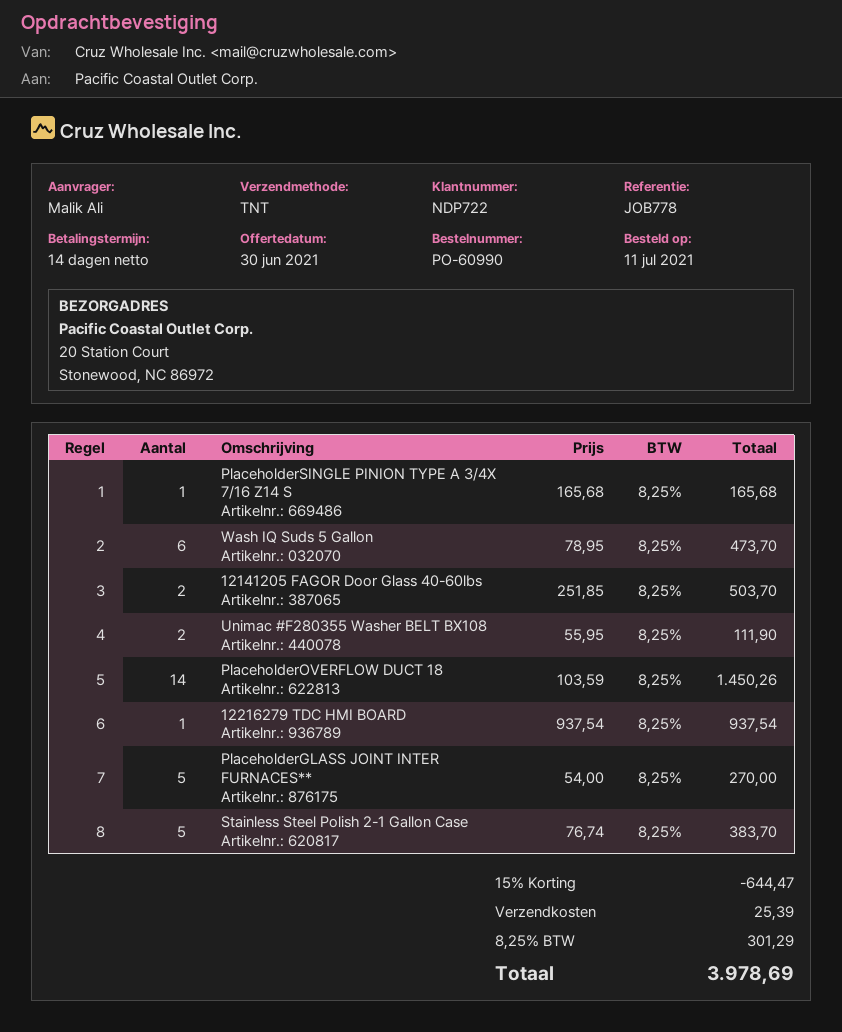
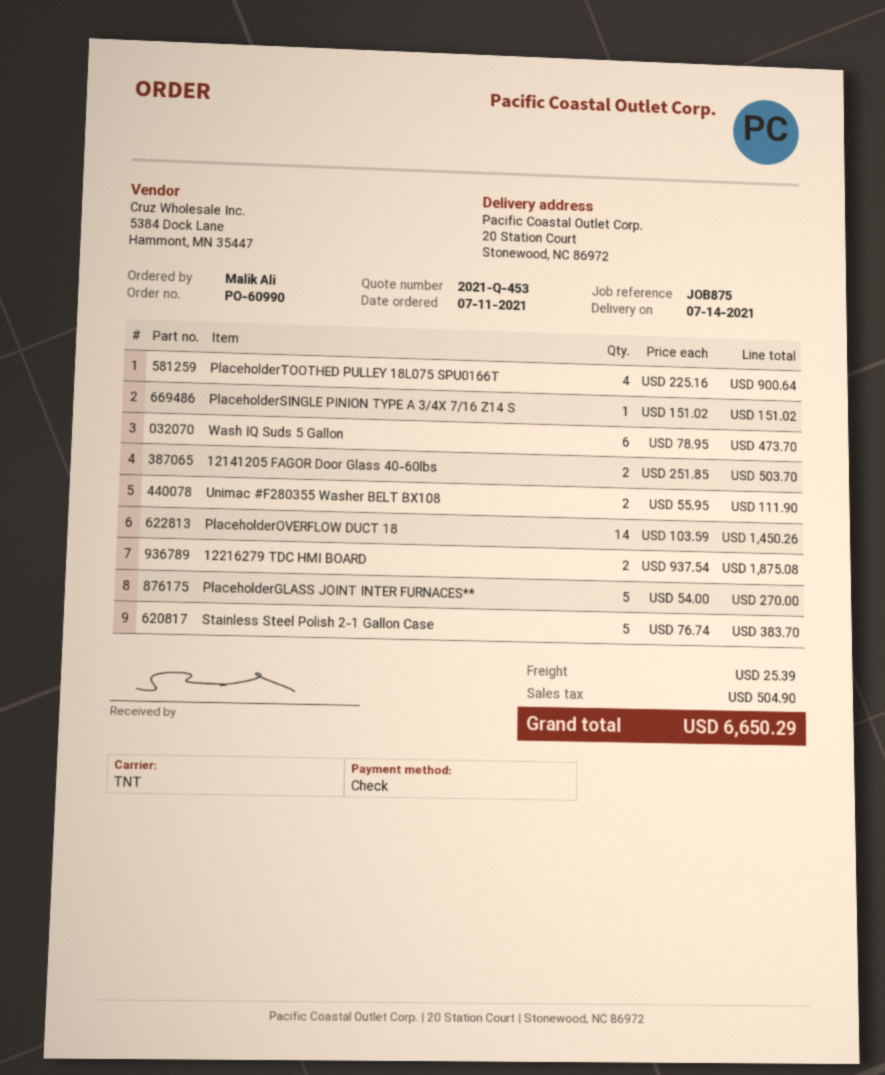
reference: JOB778 -> JOB875
PlaceholderSINGLE PINION TYPE A 3/4X 7/16 Z14 S: 1 x 165.68 = 165.68 -> 1 x 151.02 = 151.02
12216279 TDC HMI BOARD: 1 x 937.54 = 937.54 -> 2 x 937.54 = 1875.08
PlaceholderTOOTHED PULLEY 18L075 SPU0166T: none -> 4 x 225.16 = 900.64
discount: 15% = 644.47 -> none
tax: 301.29 -> 504.90
total: 3978.69 -> 6650.29

